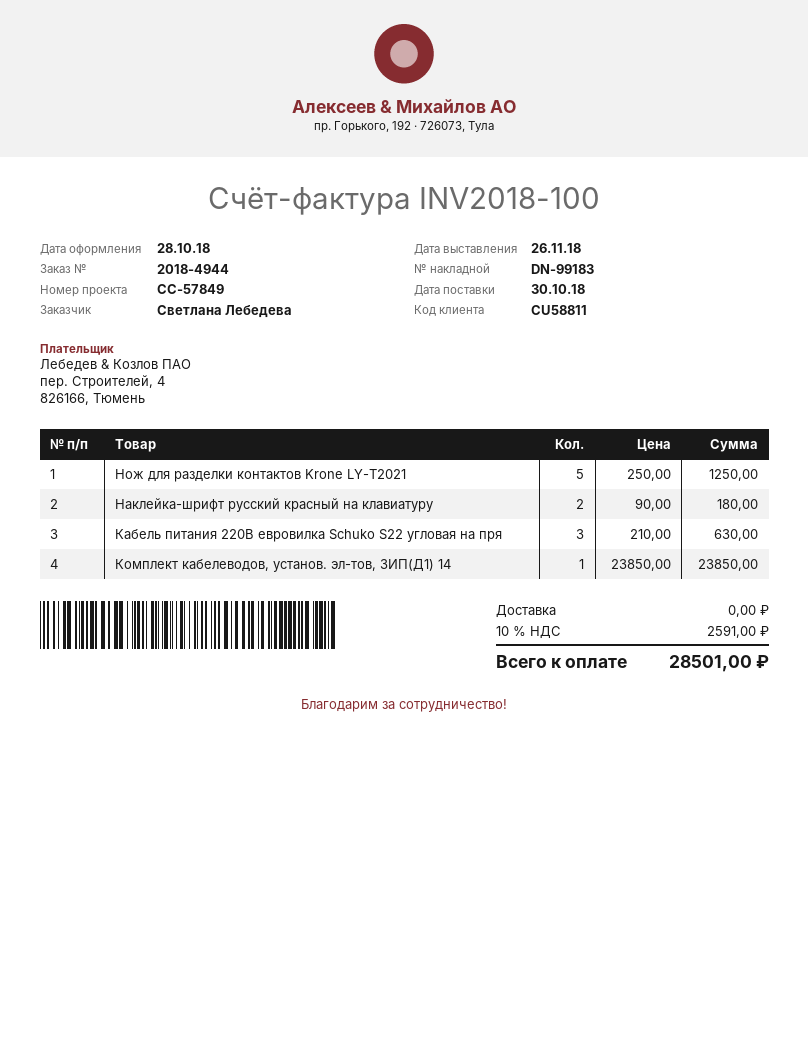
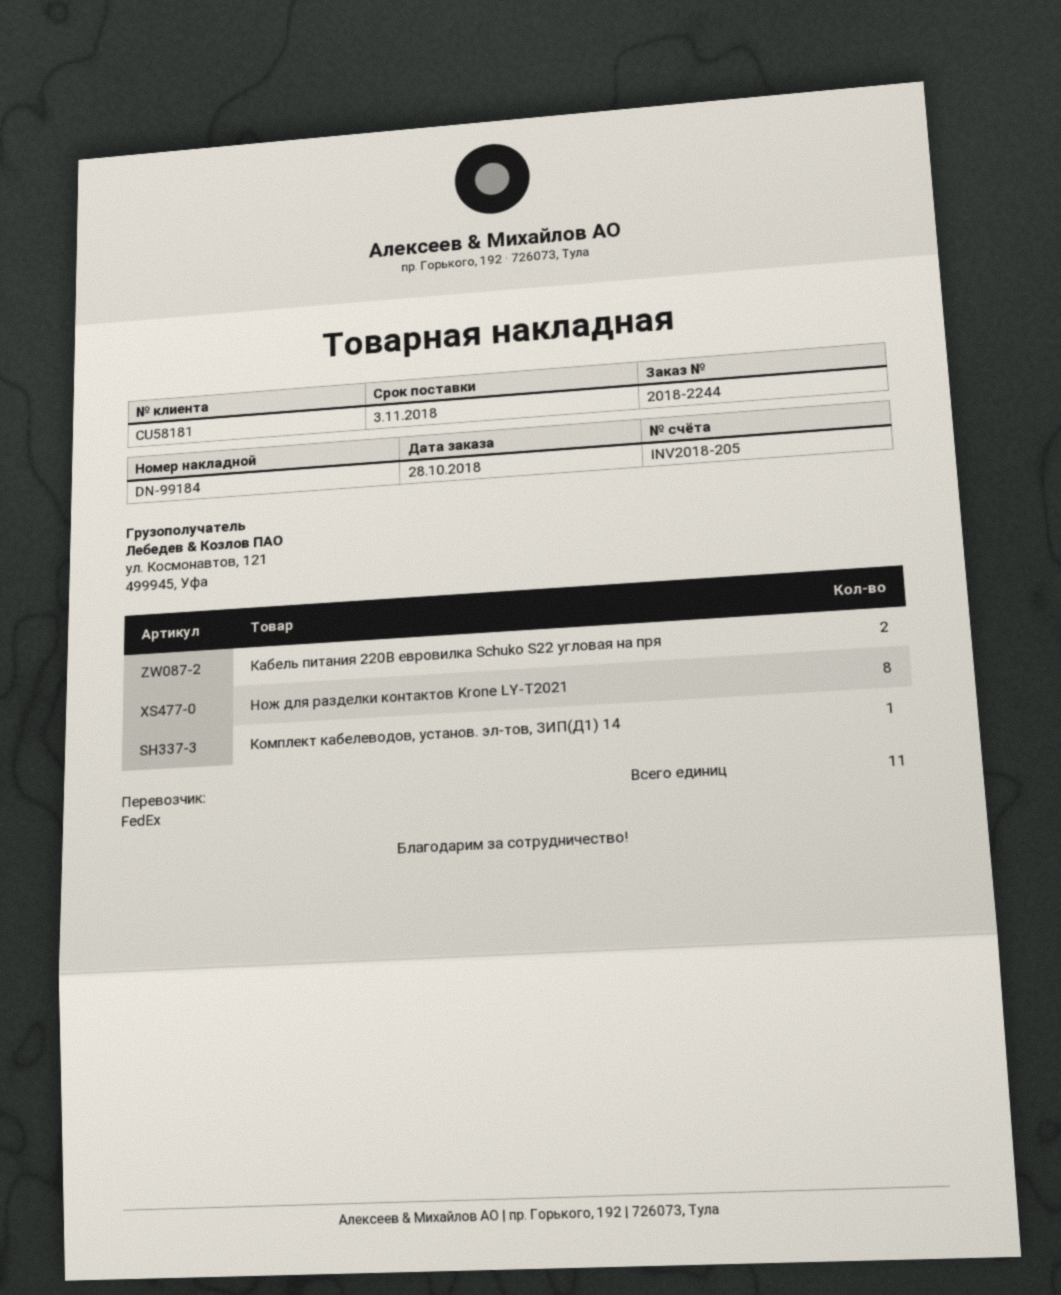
order number: 2018-4944 -> 2018-2244
delivery note number: DN-99183 -> DN-99184
delivery date: 2018-10-30 -> 2018-11-03
invoice number: INV2018-100 -> INV2018-205
customer number: CU58811 -> CU58181
Нож для разделки контактов Krone LY-T2021: 5 -> 8
Наклейка-шрифт русский красный на клавиатуру: 2 -> none
Кабель питания 220В евровилка Schuko S22 угловая на пря: 3 -> 2

